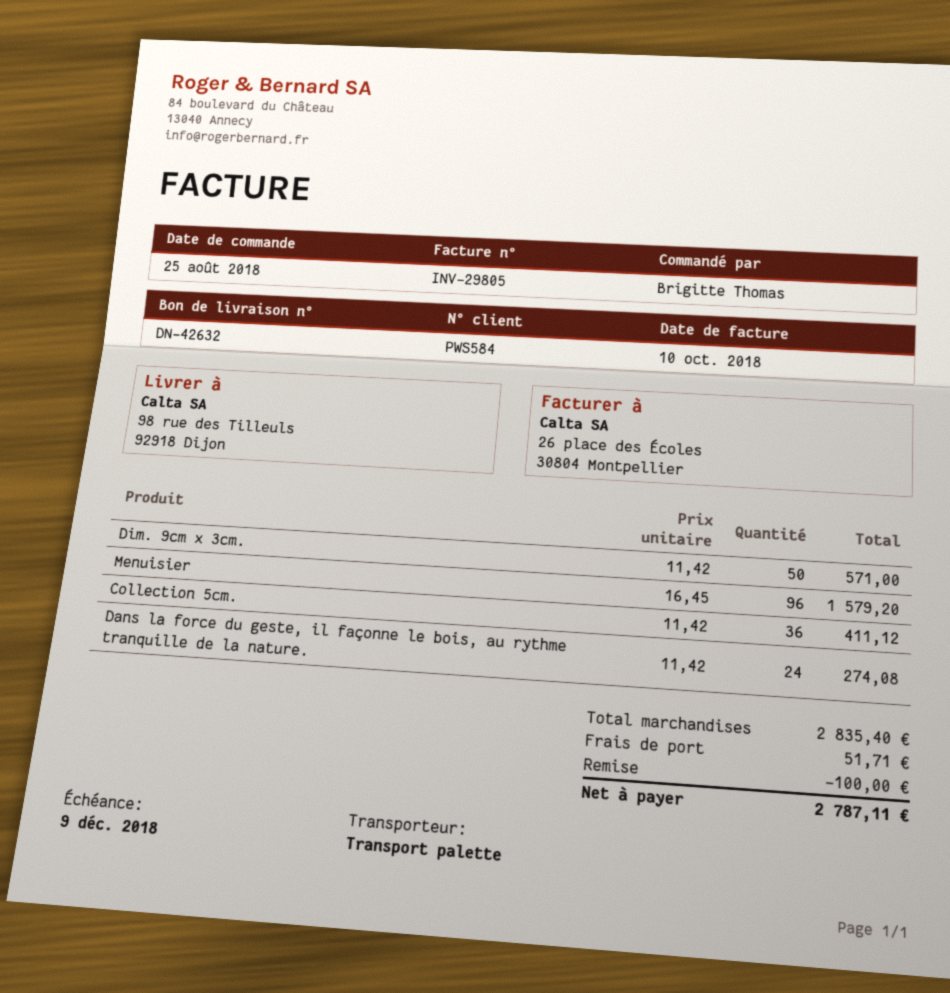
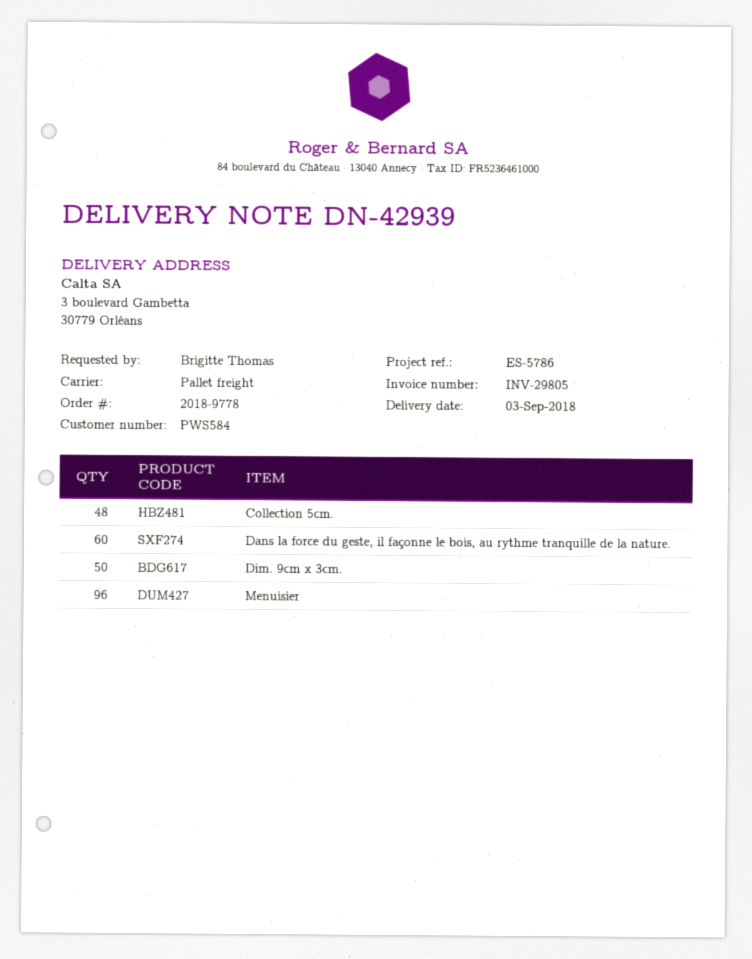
delivery note number: DN-42632 -> DN-42939
ship to: 98 rue des Tilleuls, 92918 Dijon -> 3 boulevard Gambetta, 30779 Orléans
Collection 5cm.: 36 -> 48
Dans la force du geste, il façonne le bois, au rythme tranquille de la nature.: 24 -> 60

